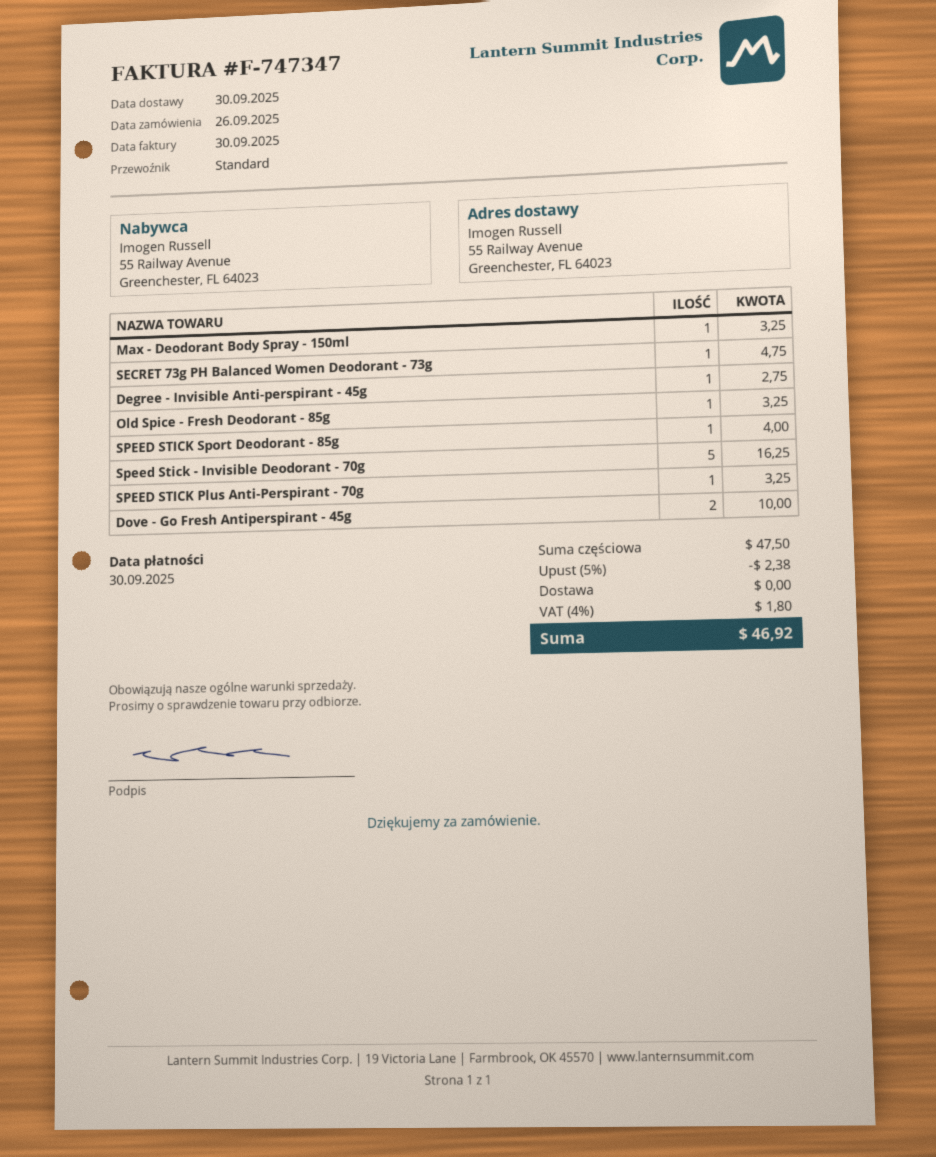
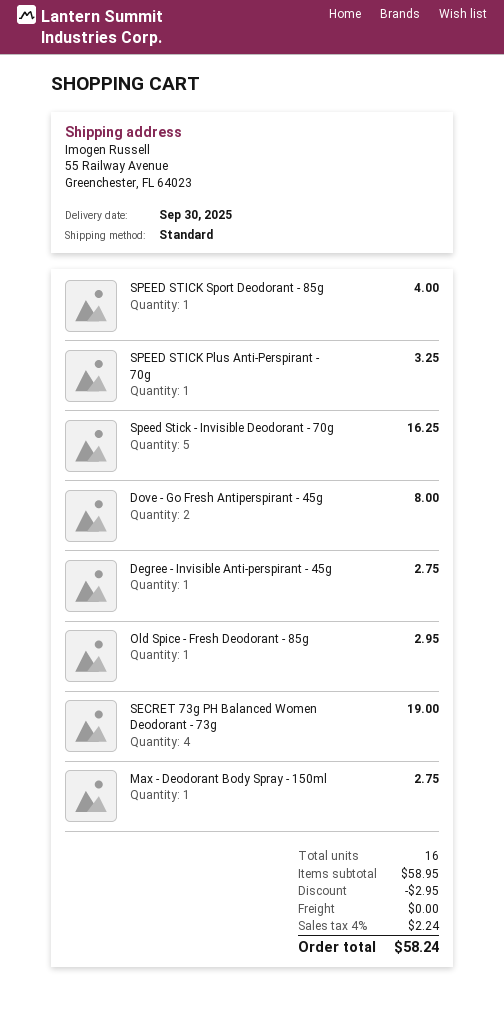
Max - Deodorant Body Spray - 150ml: 1 for 3.25 -> 1 for 2.75
SECRET 73g PH Balanced Women Deodorant - 73g: 1 for 4.75 -> 4 for 19.00
Old Spice - Fresh Deodorant - 85g: 1 for 3.25 -> 1 for 2.95
Dove - Go Fresh Antiperspirant - 45g: 2 for 10.00 -> 2 for 8.00
subtotal: 47.50 -> 58.95
discount: 2.38 -> 2.95
tax: 4% = 1.80 -> 4% = 2.24
total: 46.92 -> 58.24

